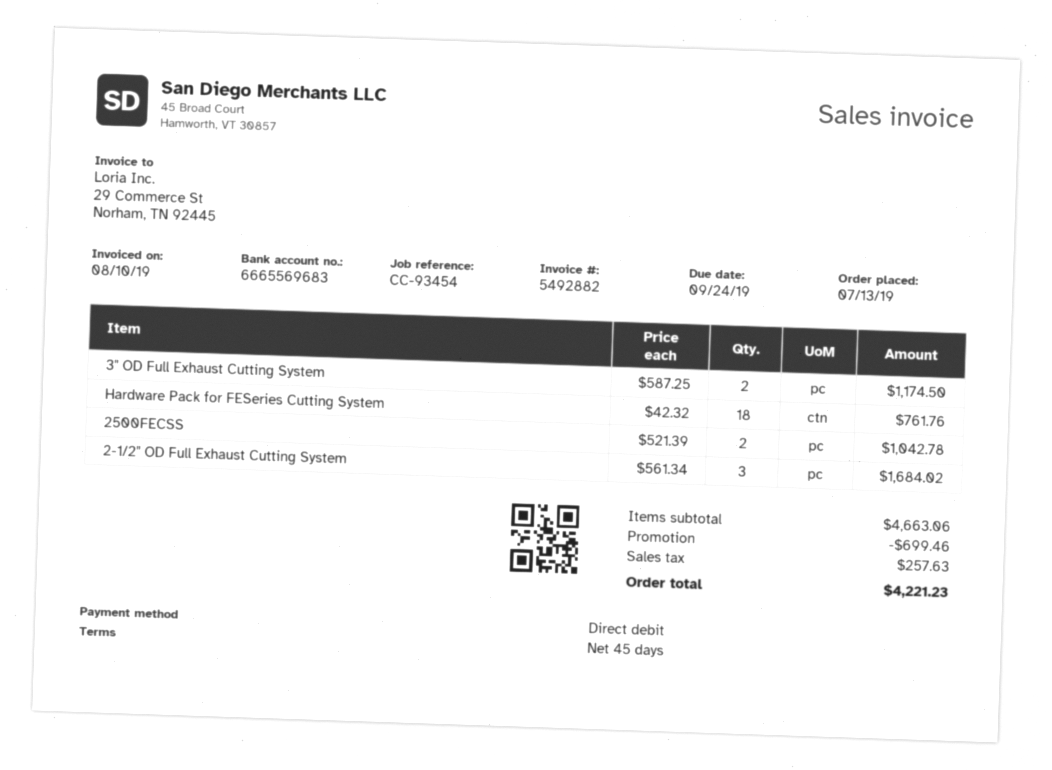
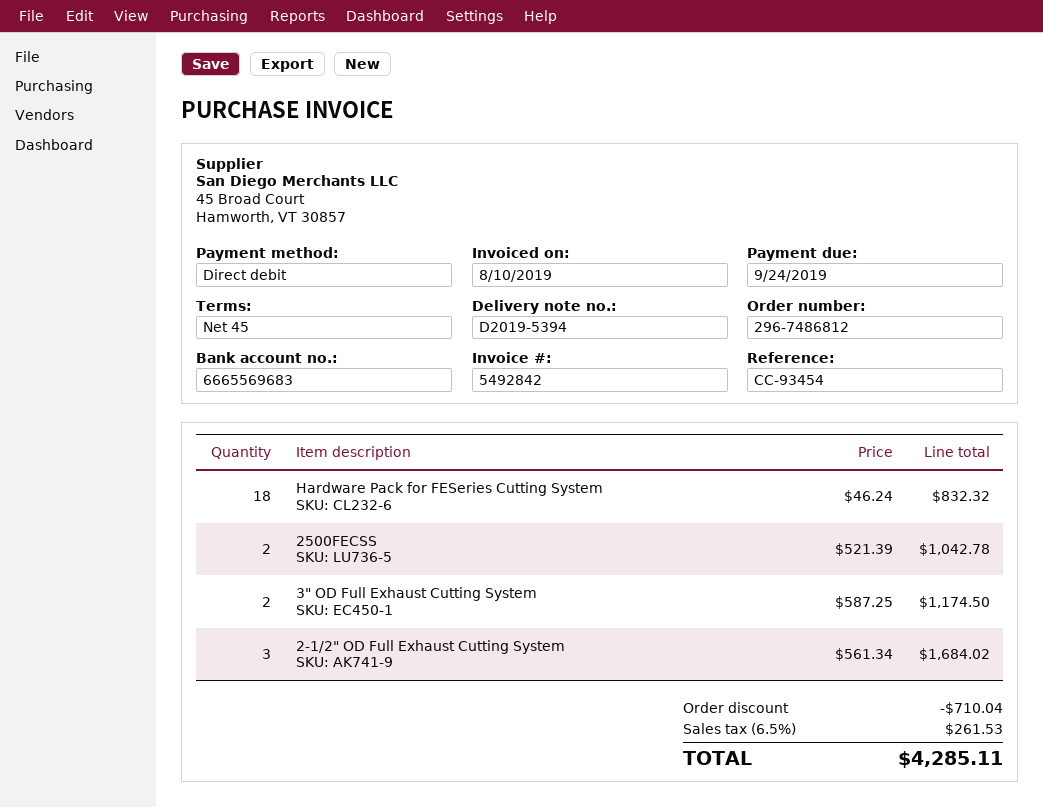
invoice number: 5492882 -> 5492842
Hardware Pack for FESeries Cutting System: 18 x 42.32 = 761.76 -> 18 x 46.24 = 832.32
discount: 699.46 -> 710.04
tax: 257.63 -> 261.53
total: 4221.23 -> 4285.11

